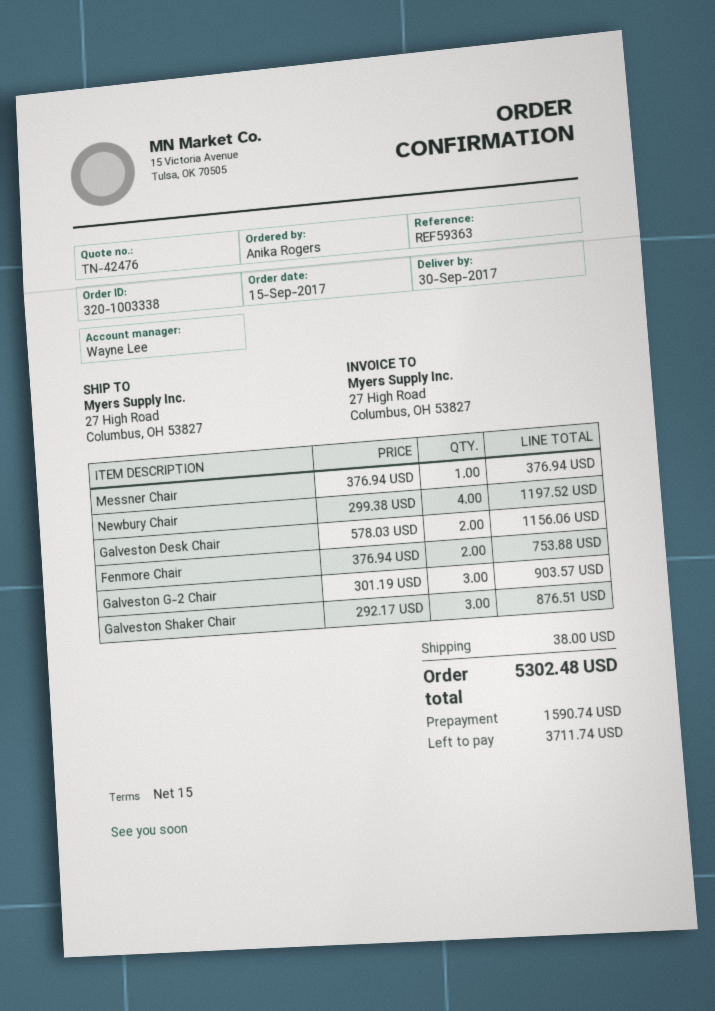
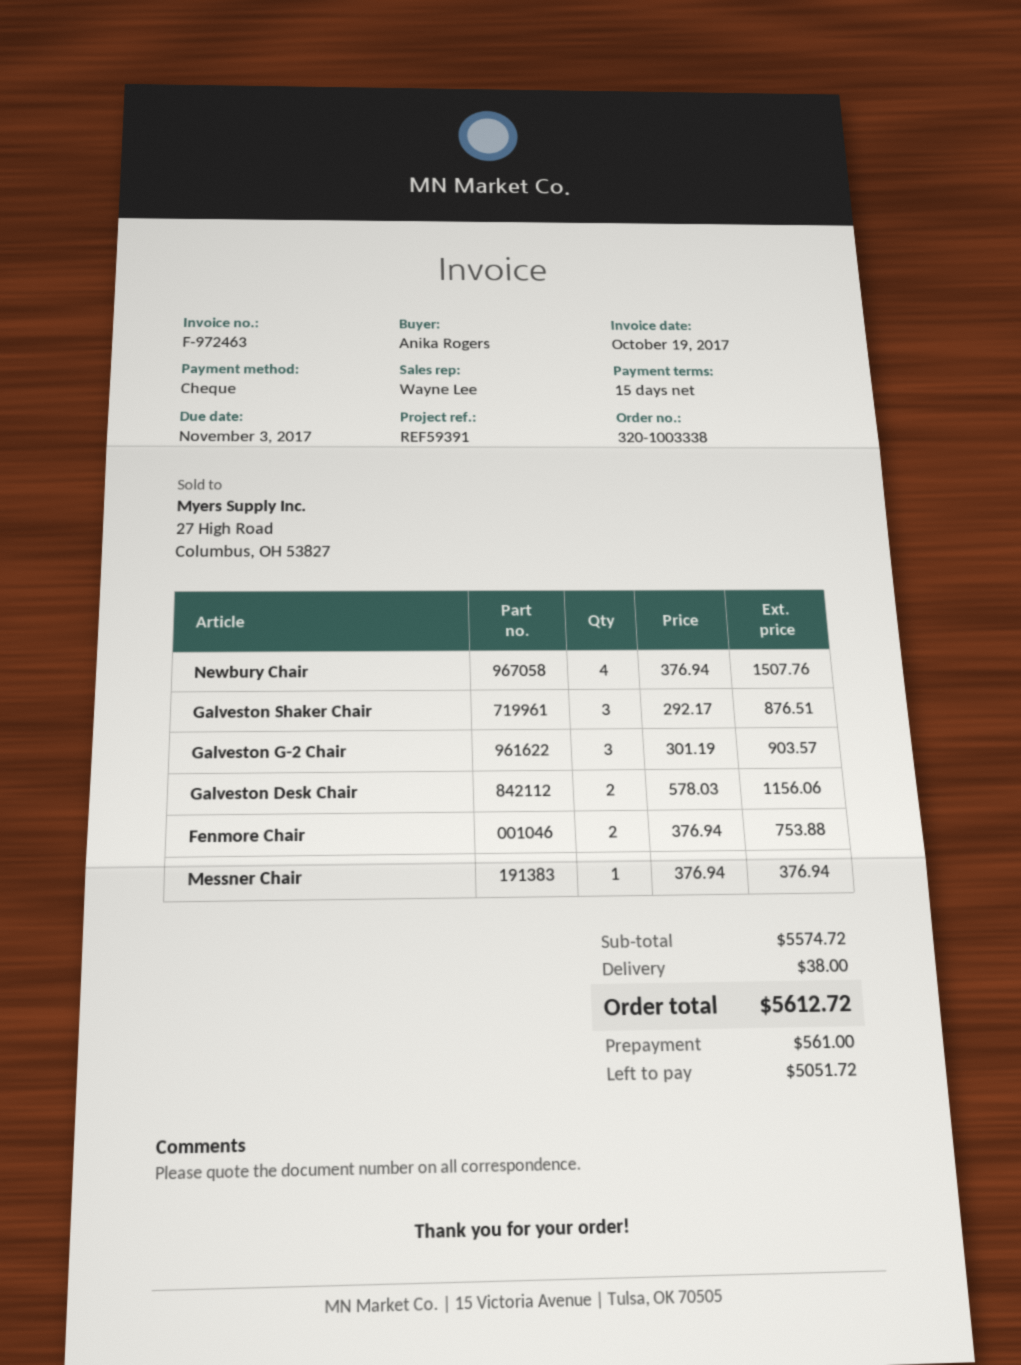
reference: REF59363 -> REF59391
Newbury Chair: 4 x 299.38 = 1197.52 -> 4 x 376.94 = 1507.76
total: 5302.48 -> 5612.72
deposit: 1590.74 -> 561.00
balance: 3711.74 -> 5051.72

